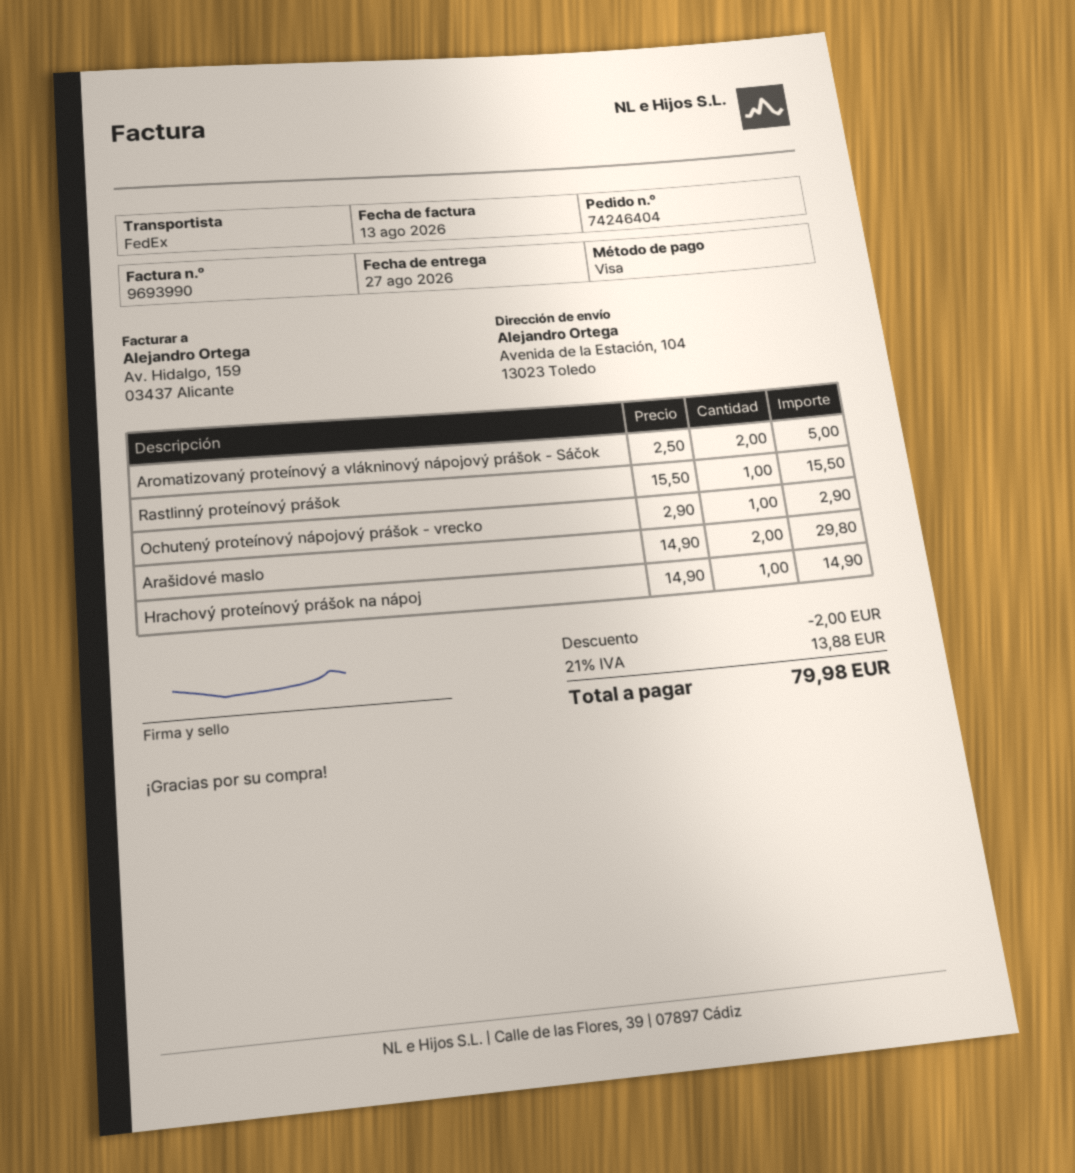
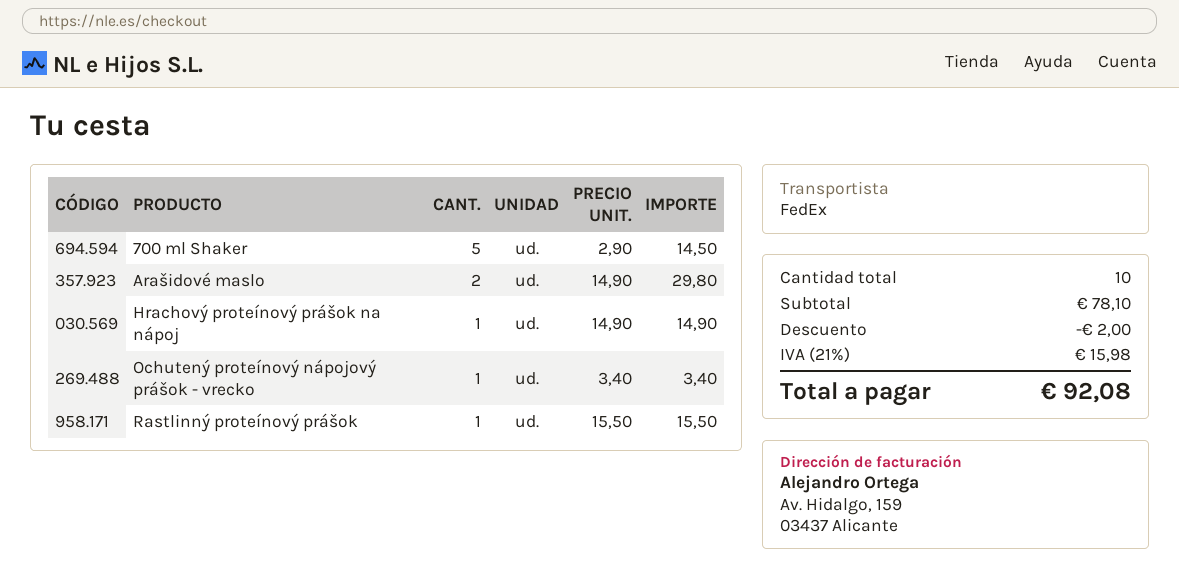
Aromatizovaný proteínový a vlákninový nápojový prášok - Sáčok: 2 x 2.50 = 5.00 -> none
Ochutený proteínový nápojový prášok - vrecko: 1 x 2.90 = 2.90 -> 1 x 3.40 = 3.40
700 ml Shaker: none -> 5 x 2.90 = 14.50
tax: 21% = 13.88 -> 21% = 15.98
total: 79.98 -> 92.08

